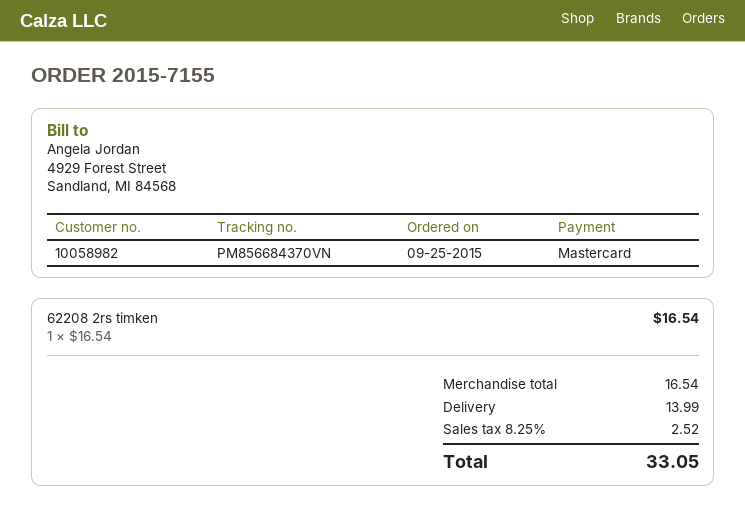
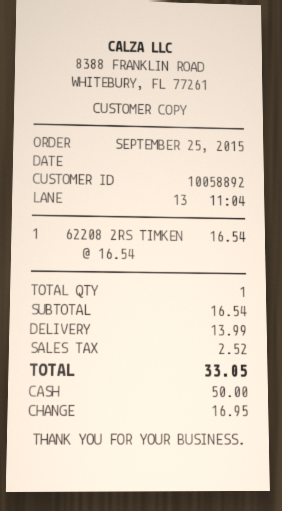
customer number: 10058982 -> 10058892
payment method: Mastercard -> cash

